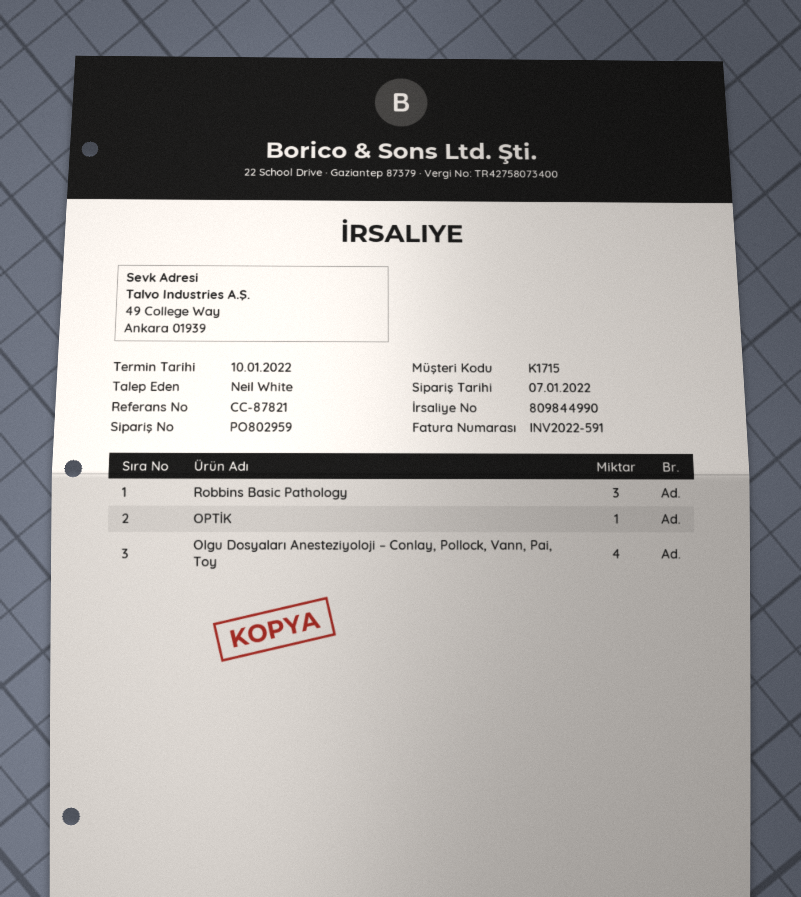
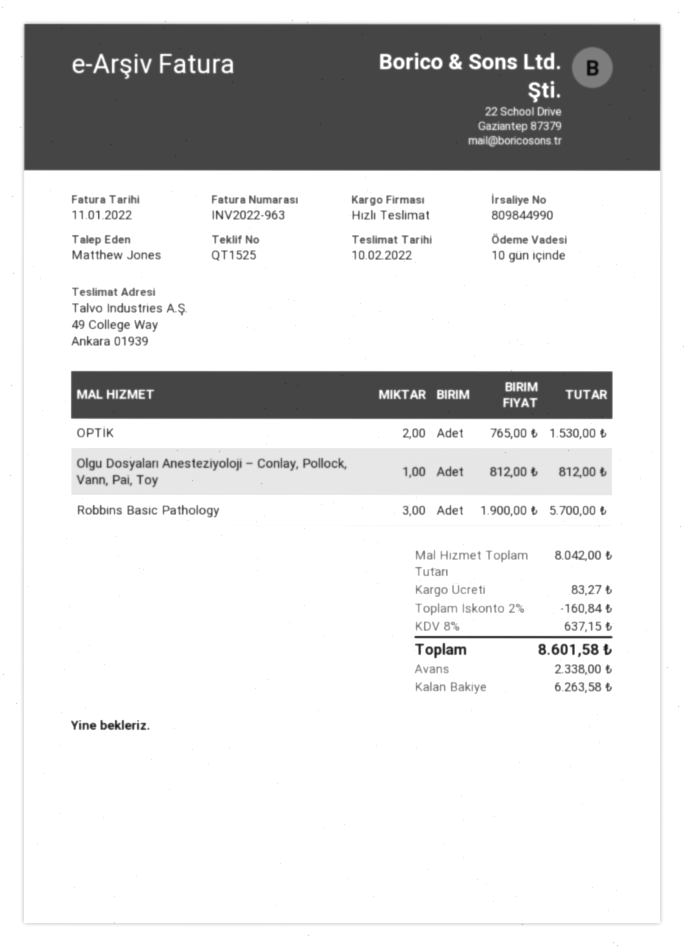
delivery date: 2022-01-10 -> 2022-02-10
invoice number: INV2022-591 -> INV2022-963
ordered by: Neil White -> Matthew Jones
OPTİK: 1 -> 2
Olgu Dosyaları Anesteziyoloji – Conlay, Pollock, Vann, Pai, Toy: 4 -> 1

